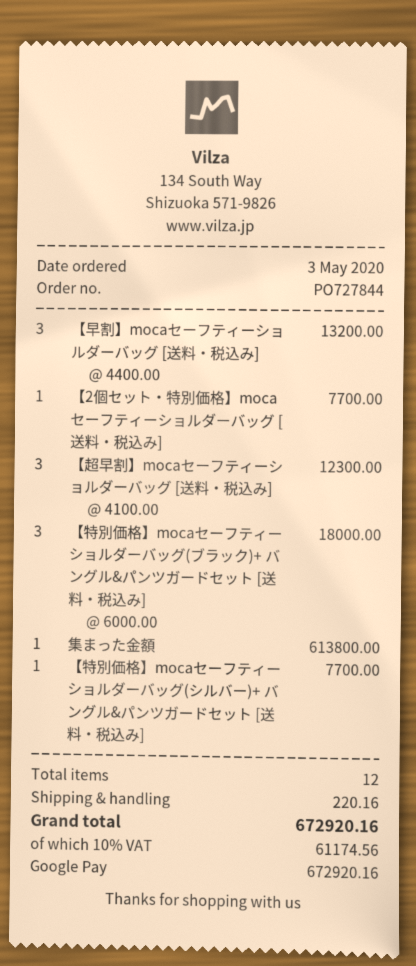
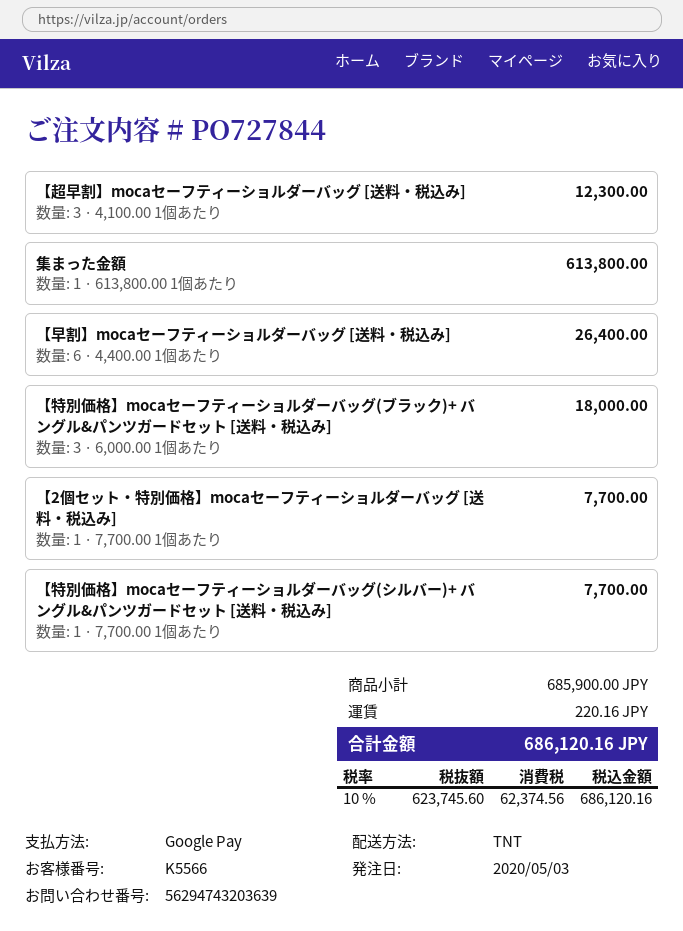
【早割】mocaセーフティーショルダーバッグ [送料・税込み]: 3 x 4400.00 = 13200.00 -> 6 x 4400.00 = 26400.00
tax: 10% = 61174.56 -> 10% = 62374.56
total: 672920.16 -> 686120.16

